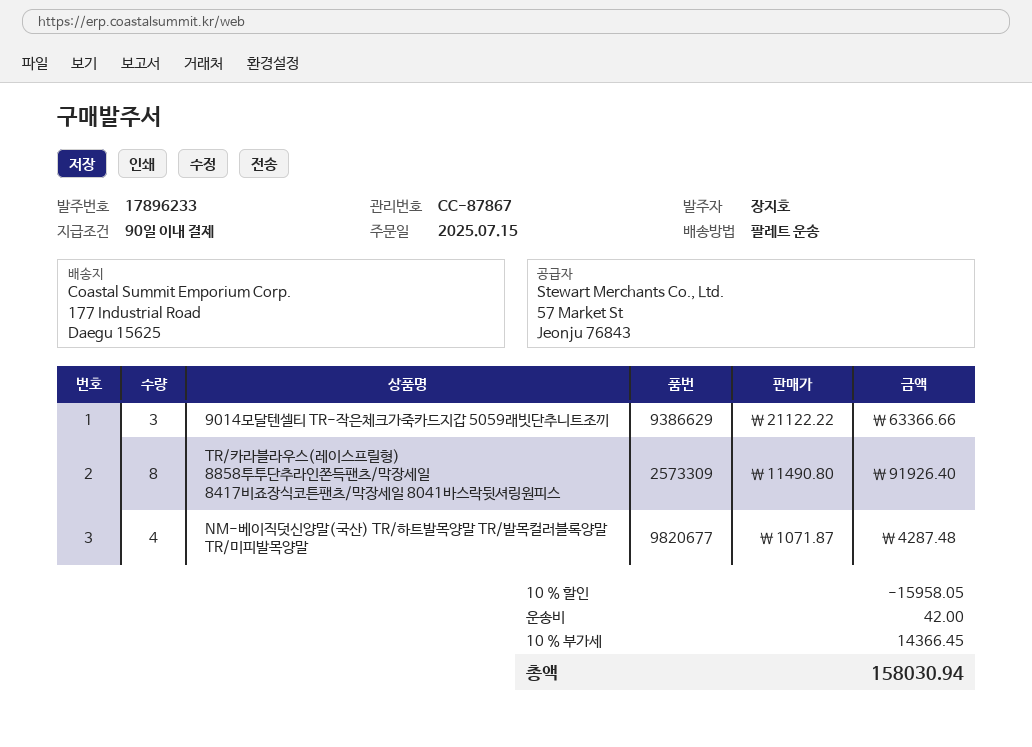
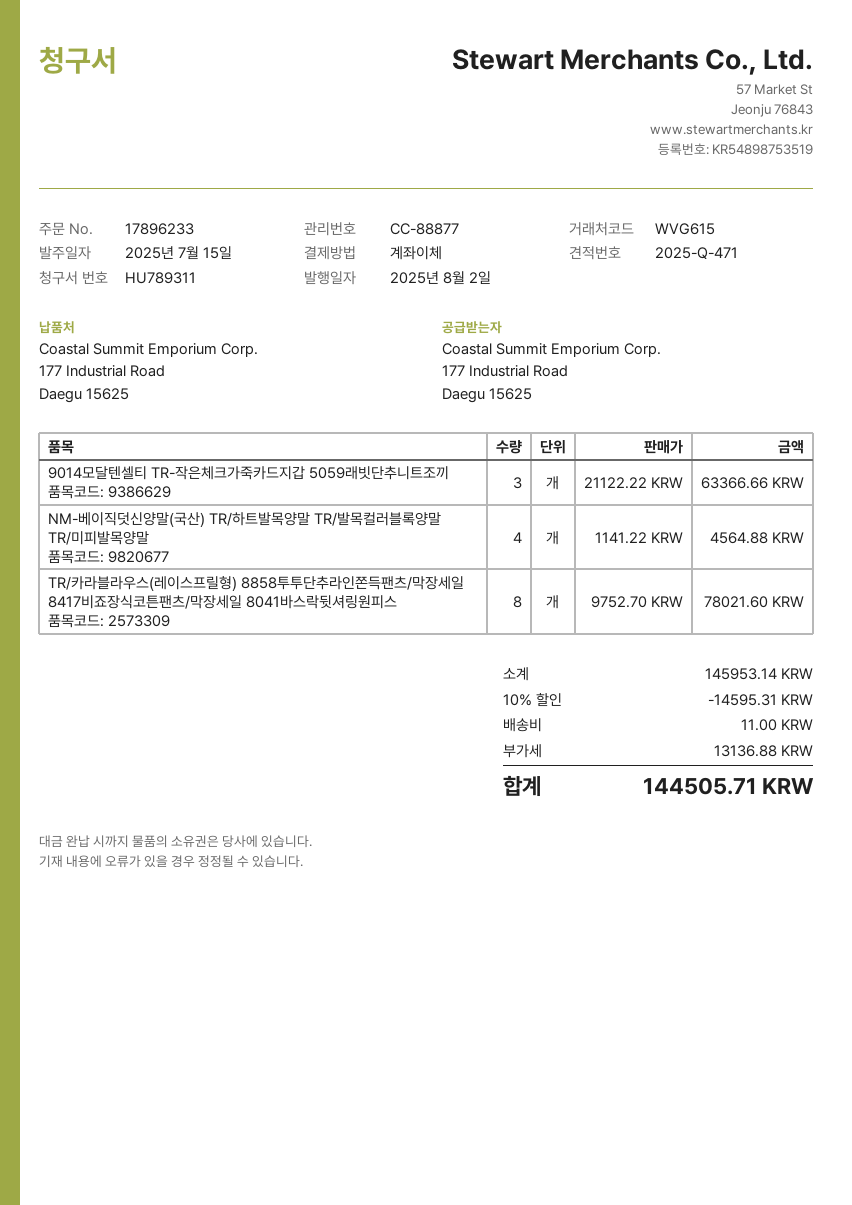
reference: CC-87867 -> CC-88877
TR/카라블라우스(레이스프릴형) 8858투투단추라인쫀득팬츠/막장세일 8417비죠장식코튼팬츠/막장세일 8041바스락뒷셔링원피스: 8 x 11490.80 = 91926.40 -> 8 x 9752.70 = 78021.60
NM-베이직덧신양말(국산) TR/하트발목양말 TR/발목컬러블록양말 TR/미피발목양말: 4 x 1071.87 = 4287.48 -> 4 x 1141.22 = 4564.88
discount: 10% = 15958.05 -> 10% = 14595.31
shipping: 42.00 -> 11.00
tax: 14366.45 -> 13136.88
total: 158030.94 -> 144505.71

